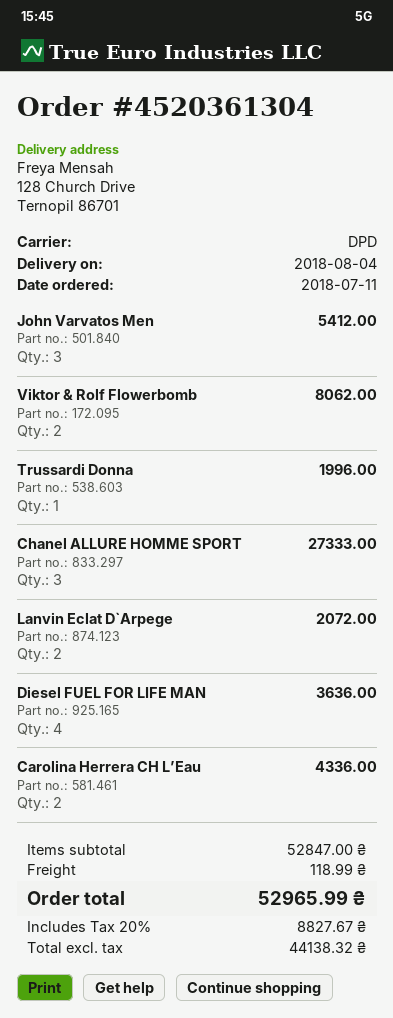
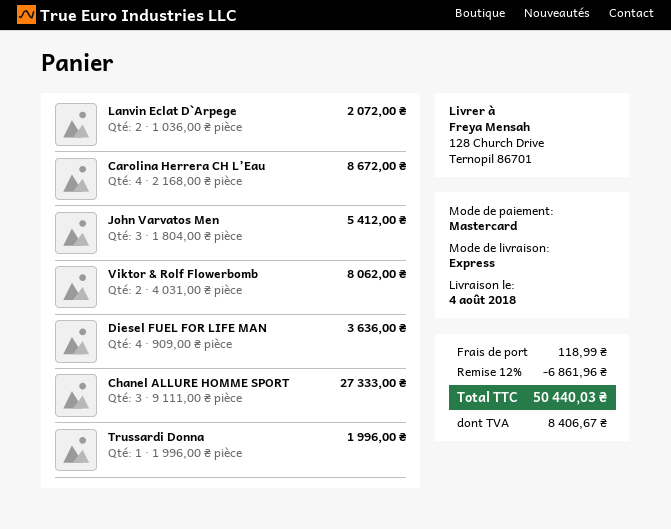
shipping method: DPD -> express
Carolina Herrera CH L’Eau: 2 for 4336.00 -> 4 for 8672.00
discount: none -> 12% = 6861.96
tax: 8827.67 -> 8406.67
total: 52965.99 -> 50440.03

